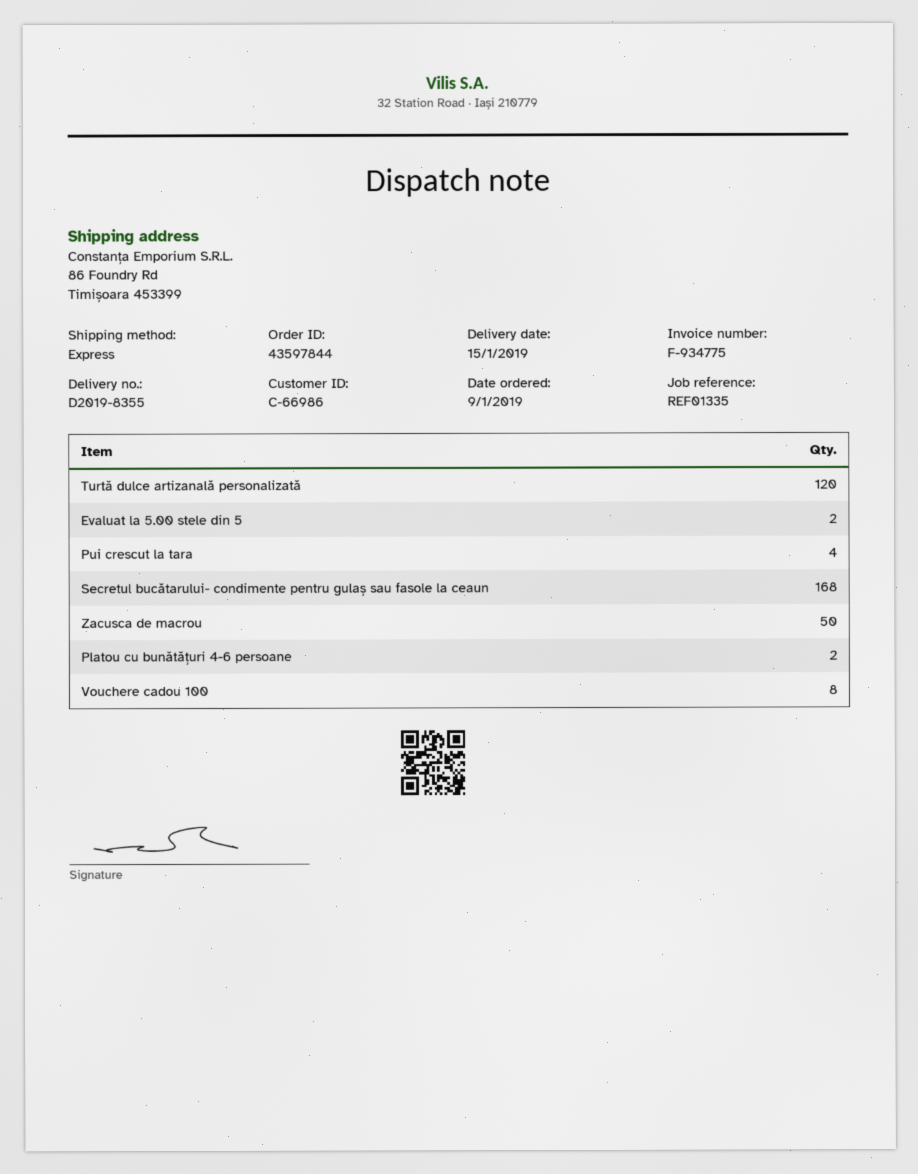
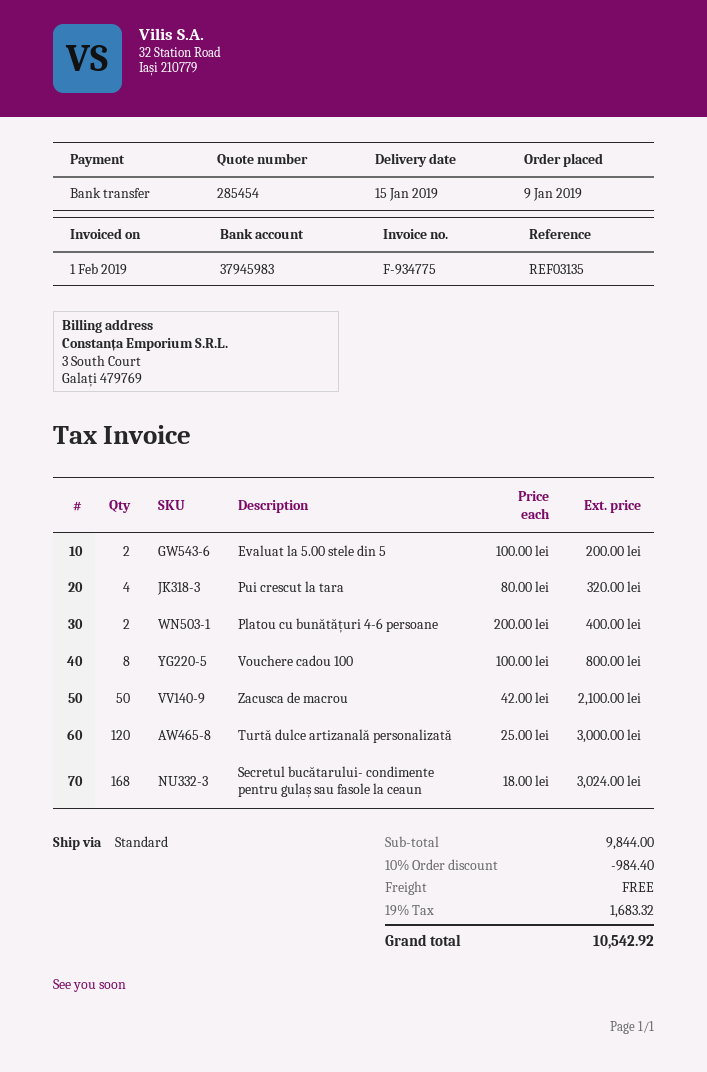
reference: REF01335 -> REF03135
shipping method: express -> standard

